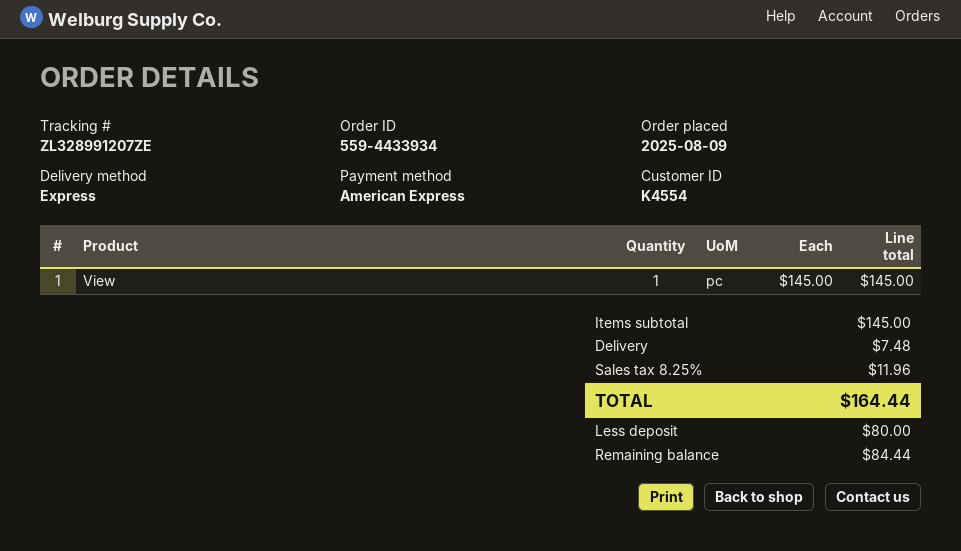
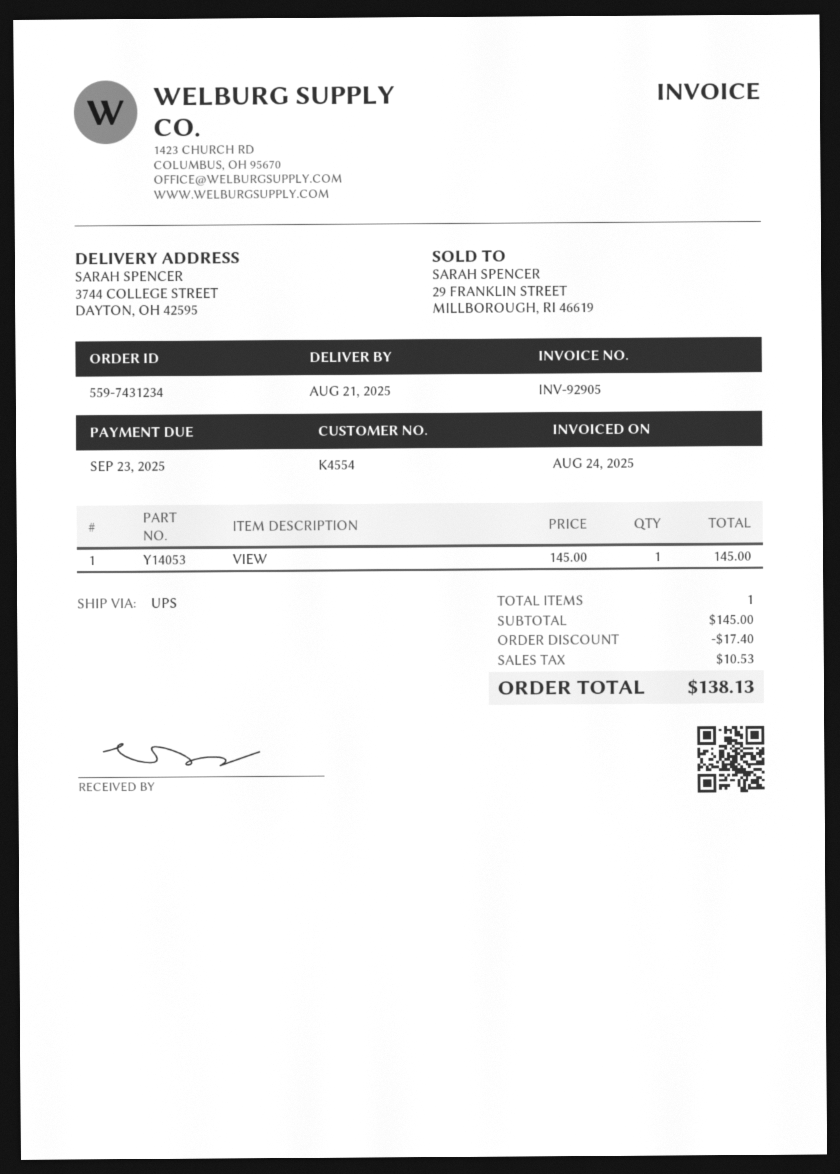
order number: 559-4433934 -> 559-7431234
shipping method: express -> UPS
discount: none -> 17.40
shipping: 7.48 -> none
tax: 11.96 -> 10.53
total: 164.44 -> 138.13

